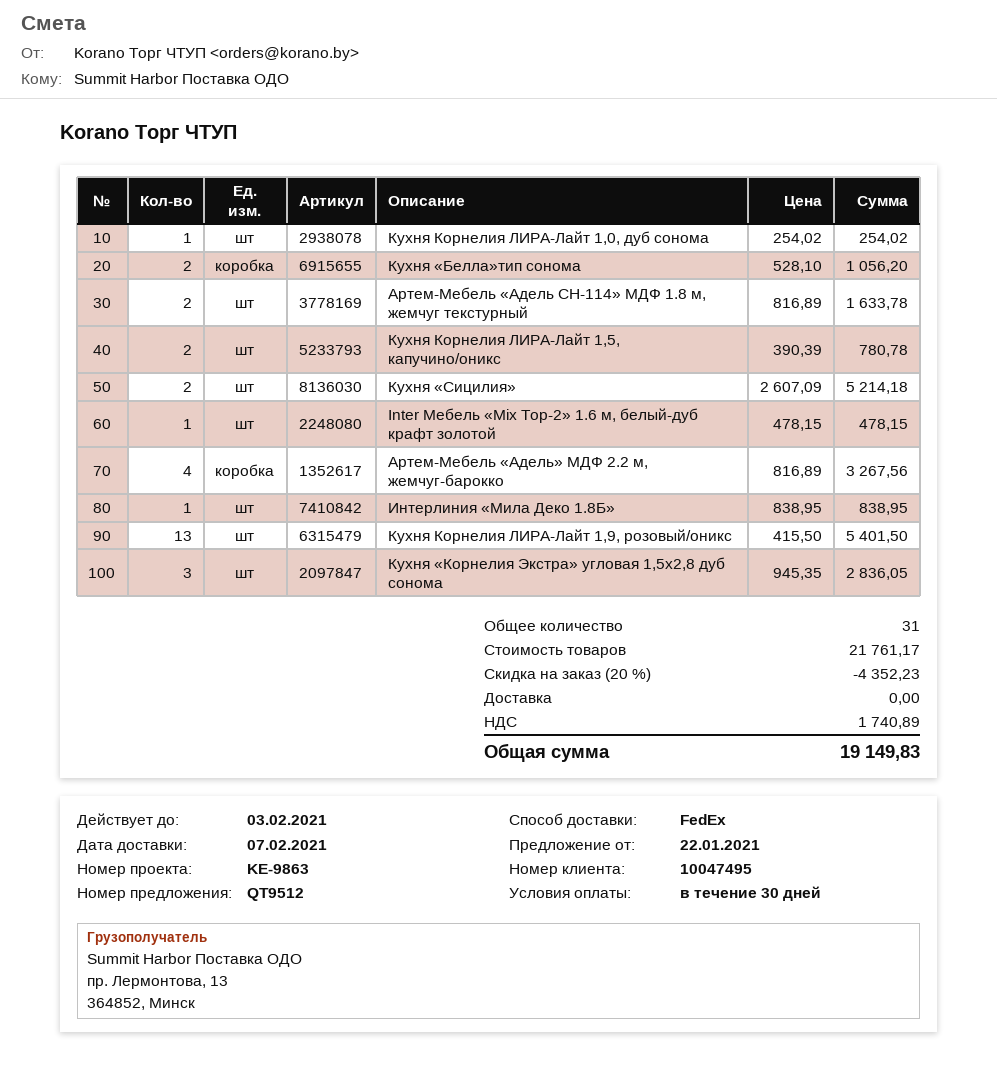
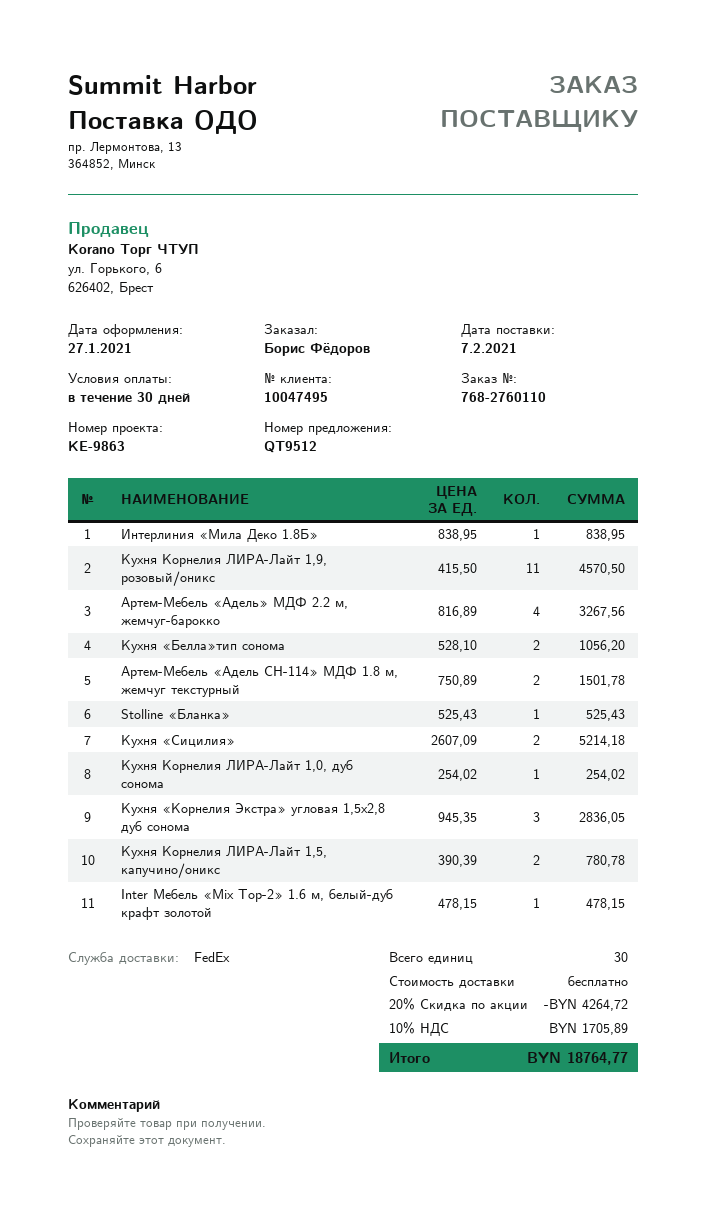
Артем-Мебель «Адель CH-114» МДФ 1.8 м, жемчуг текстурный: 2 x 816.89 = 1633.78 -> 2 x 750.89 = 1501.78
Кухня Корнелия ЛИРА-Лайт 1,9, розовый/оникс: 13 x 415.50 = 5401.50 -> 11 x 415.50 = 4570.50
Stolline «Бланка»: none -> 1 x 525.43 = 525.43
total quantity: 31 -> 30
discount: 20% = 4352.23 -> 20% = 4264.72
tax: 1740.89 -> 1705.89
total: 19149.83 -> 18764.77

